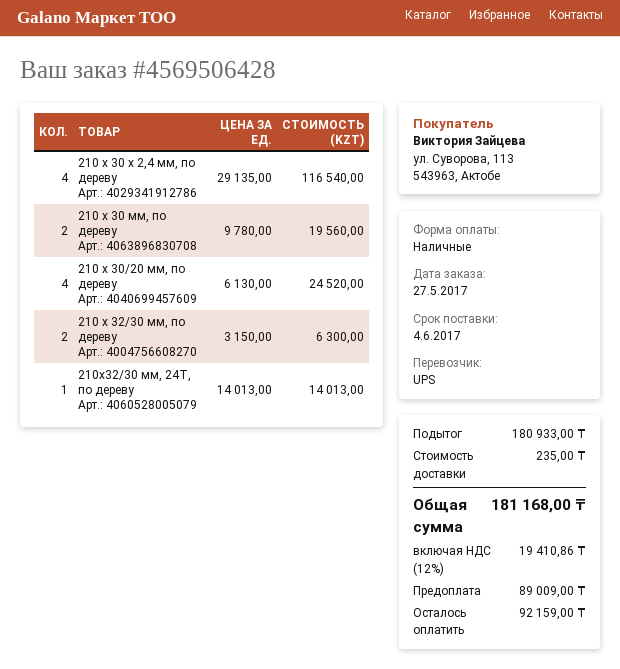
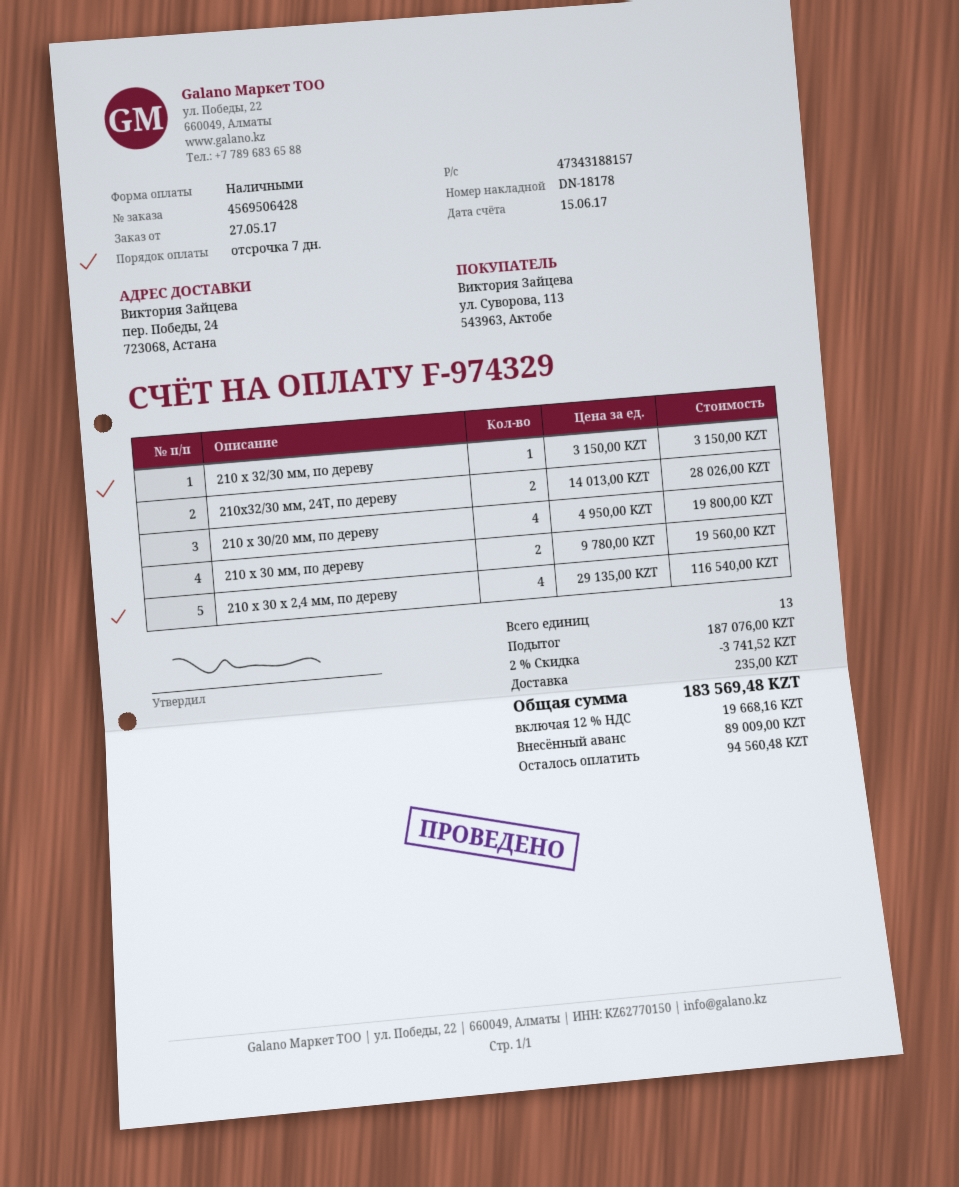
210 x 30/20 мм, по дереву: 4 x 6130.00 = 24520.00 -> 4 x 4950.00 = 19800.00
210 x 32/30 мм, по дереву: 2 x 3150.00 = 6300.00 -> 1 x 3150.00 = 3150.00
210x32/30 мм, 24Т, по дереву: 1 x 14013.00 = 14013.00 -> 2 x 14013.00 = 28026.00
subtotal: 180933.00 -> 187076.00
discount: none -> 2% = 3741.52
tax: 12% = 19410.86 -> 12% = 19668.16
total: 181168.00 -> 183569.48
balance: 92159.00 -> 94560.48

